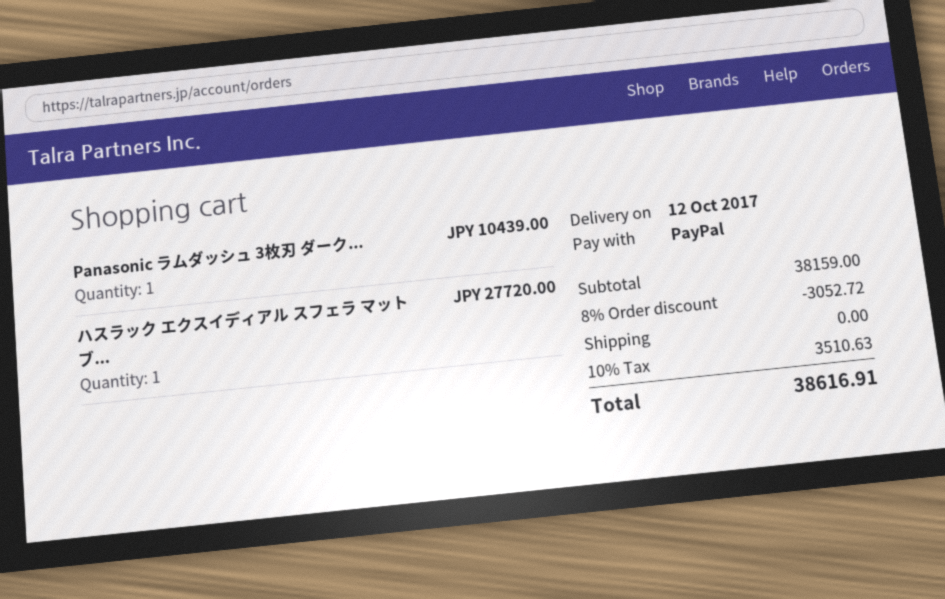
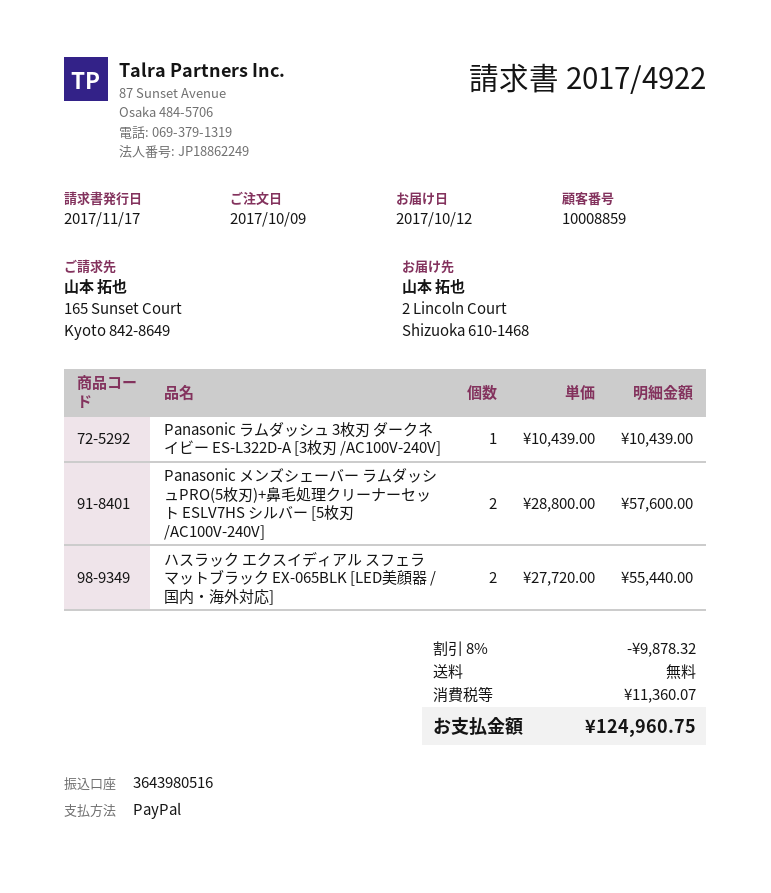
ハスラック エクスイディアル スフェラ マットブ...: 1 for 27720.00 -> 2 for 55440.00
Panasonic メンズシェーバー ラムダッシュPRO(5枚刃)+鼻毛処理クリーナーセット ESLV7HS シルバー [5枚刃 /AC100V-240V]: none -> 2 for 57600.00
discount: 8% = 3052.72 -> 8% = 9878.32
tax: 3510.63 -> 11360.07
total: 38616.91 -> 124960.75

